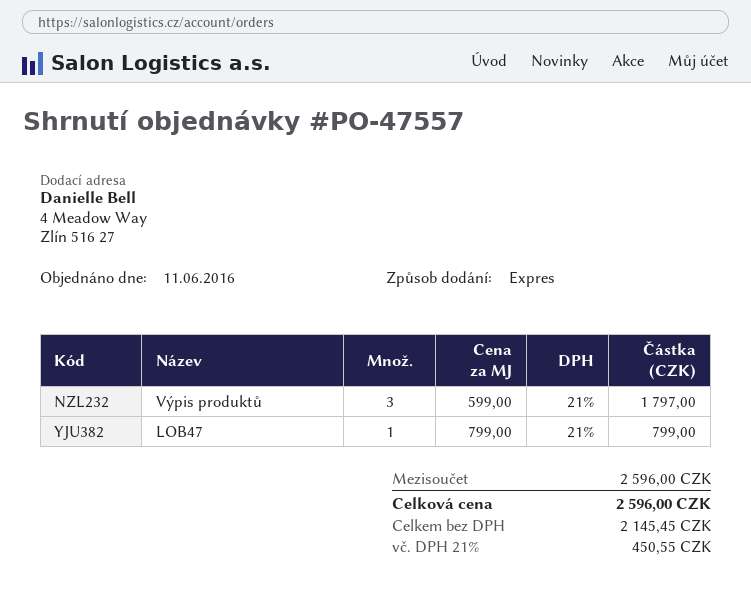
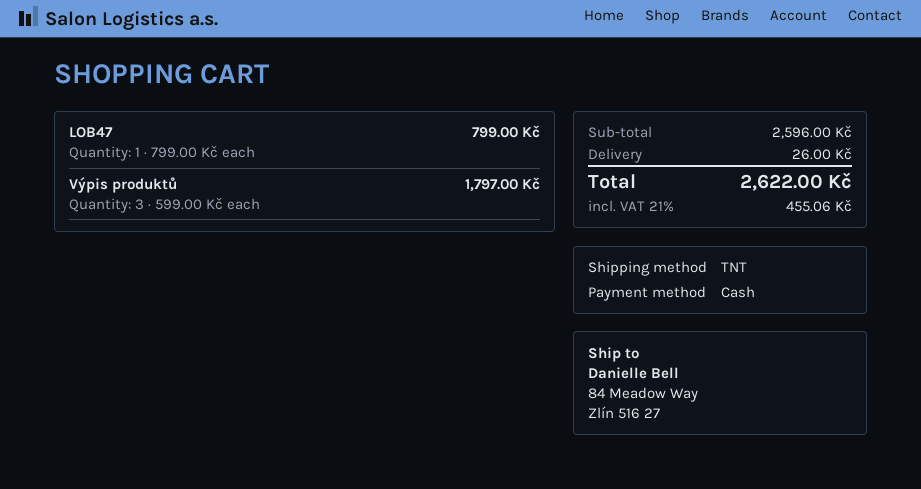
shipping method: express -> TNT
ship to: 4 Meadow Way, Zlín 516 27 -> 84 Meadow Way, Zlín 516 27
shipping: none -> 26.00
tax: 21% = 450.55 -> 21% = 455.06
total: 2596.00 -> 2622.00

